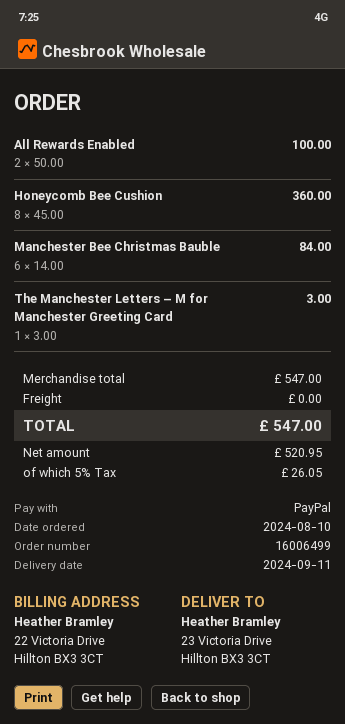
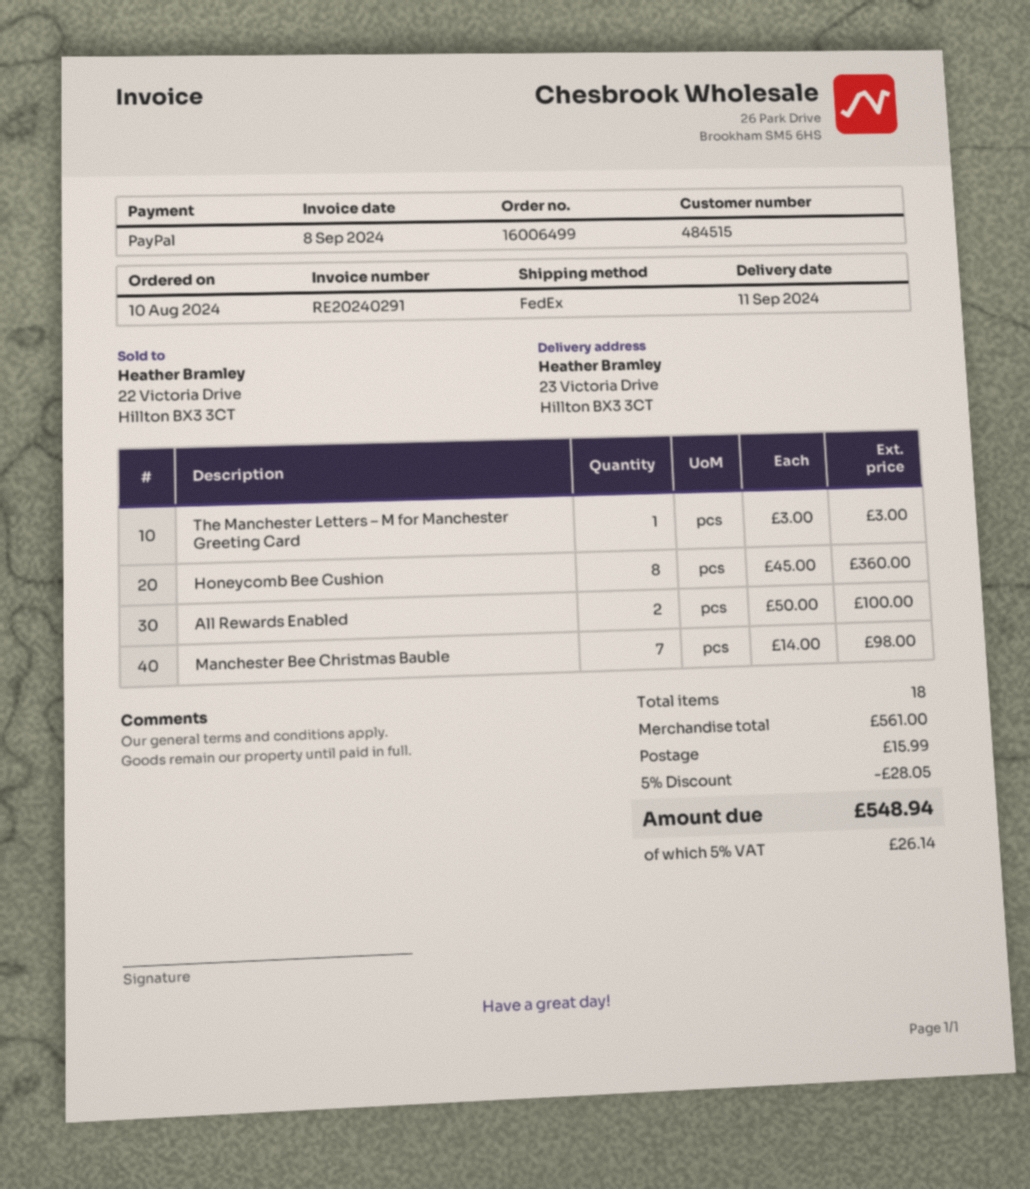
Manchester Bee Christmas Bauble: 6 x 14.00 = 84.00 -> 7 x 14.00 = 98.00
subtotal: 547.00 -> 561.00
discount: none -> 5% = 28.05
shipping: 0.00 -> 15.99
tax: 5% = 26.05 -> 5% = 26.14
total: 547.00 -> 548.94

